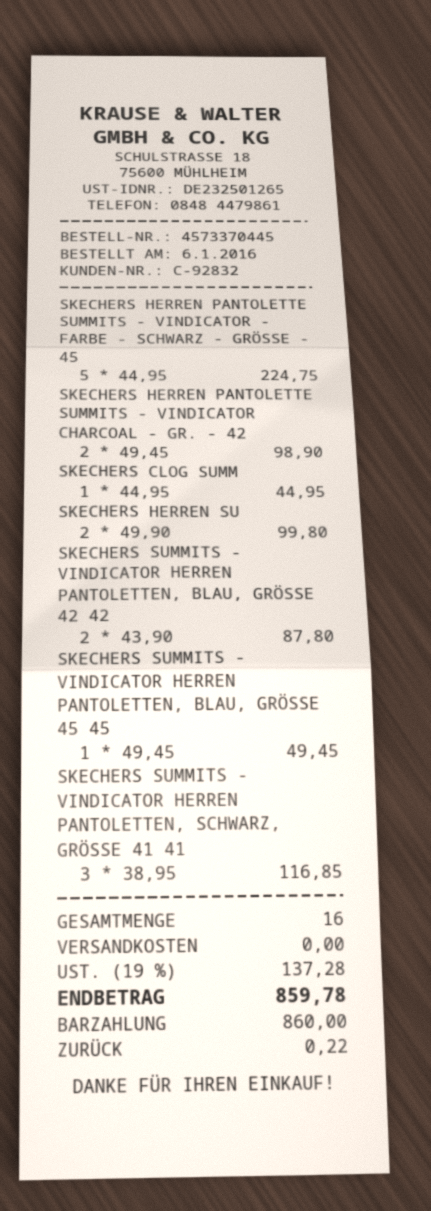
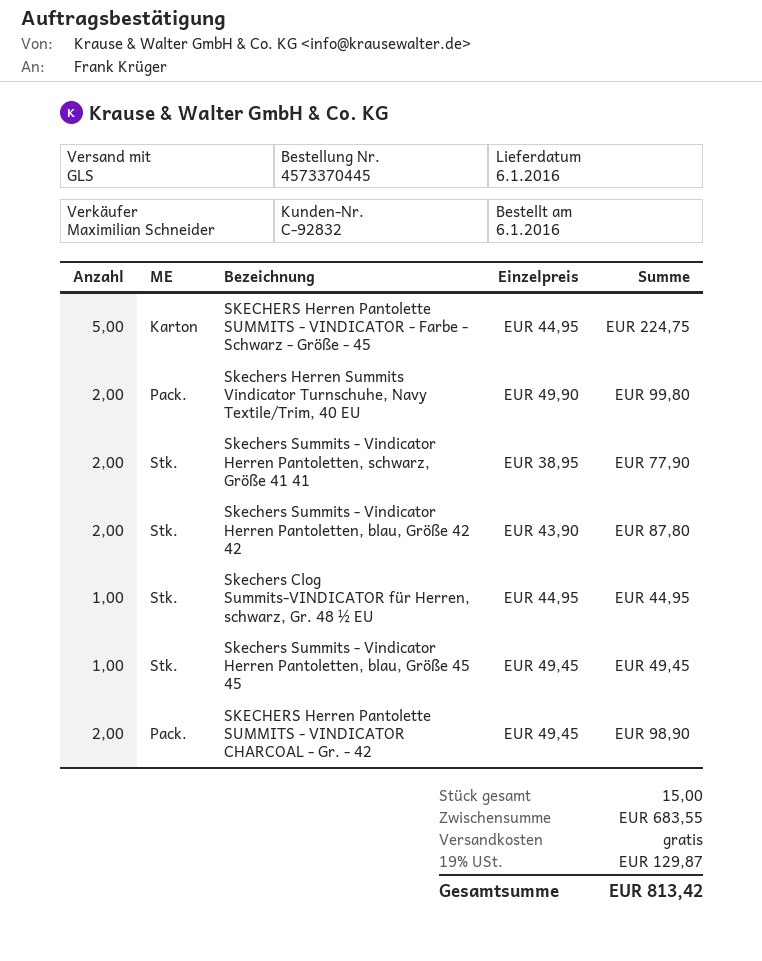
SKECHERS SUMMITS - VINDICATOR HERREN PANTOLETTEN, SCHWARZ, GRÖSSE 41 41: 3 x 38.95 = 116.85 -> 2 x 38.95 = 77.90
total quantity: 16 -> 15
tax: 19% = 137.28 -> 19% = 129.87
total: 859.78 -> 813.42

